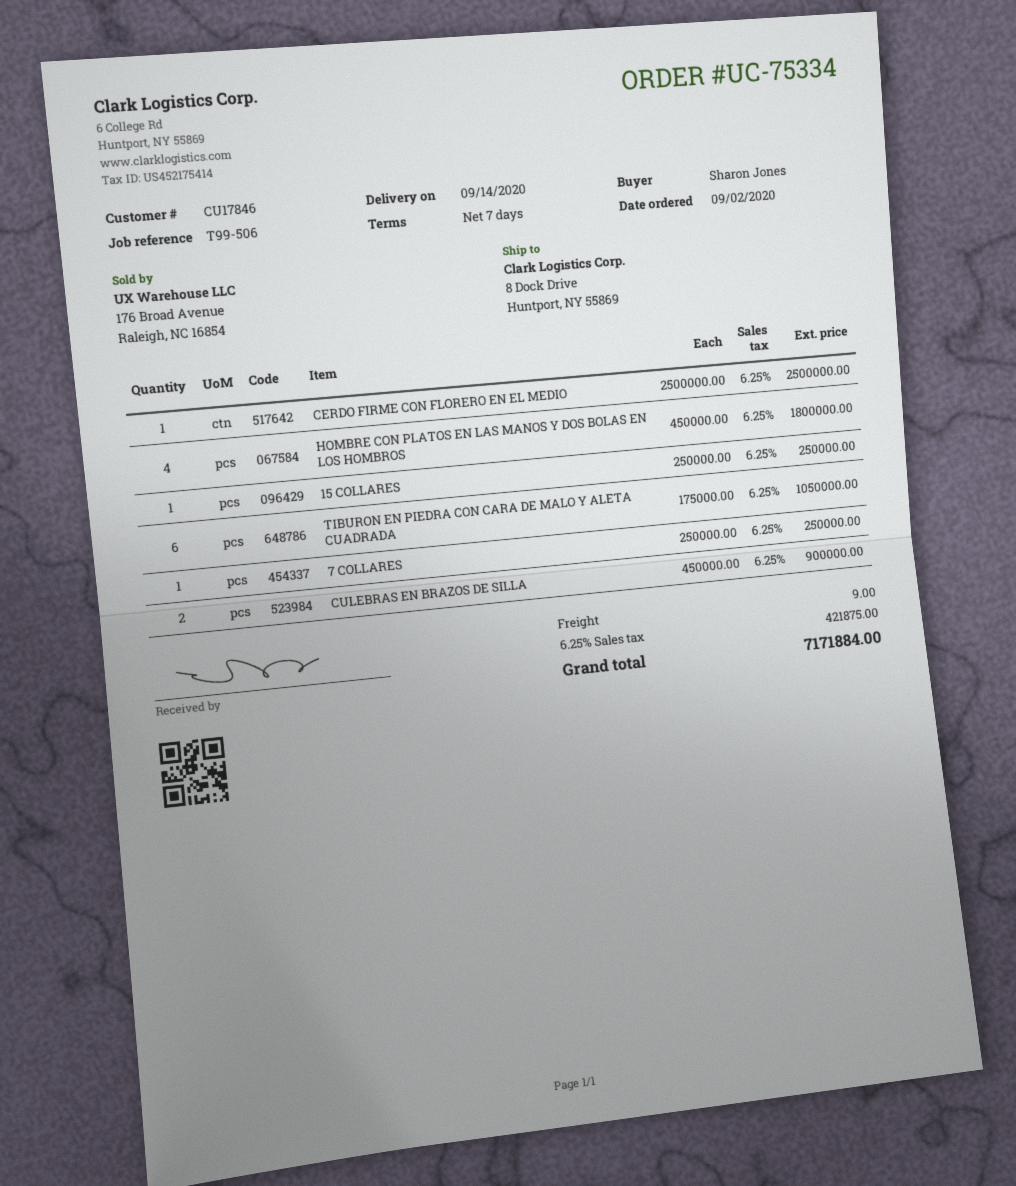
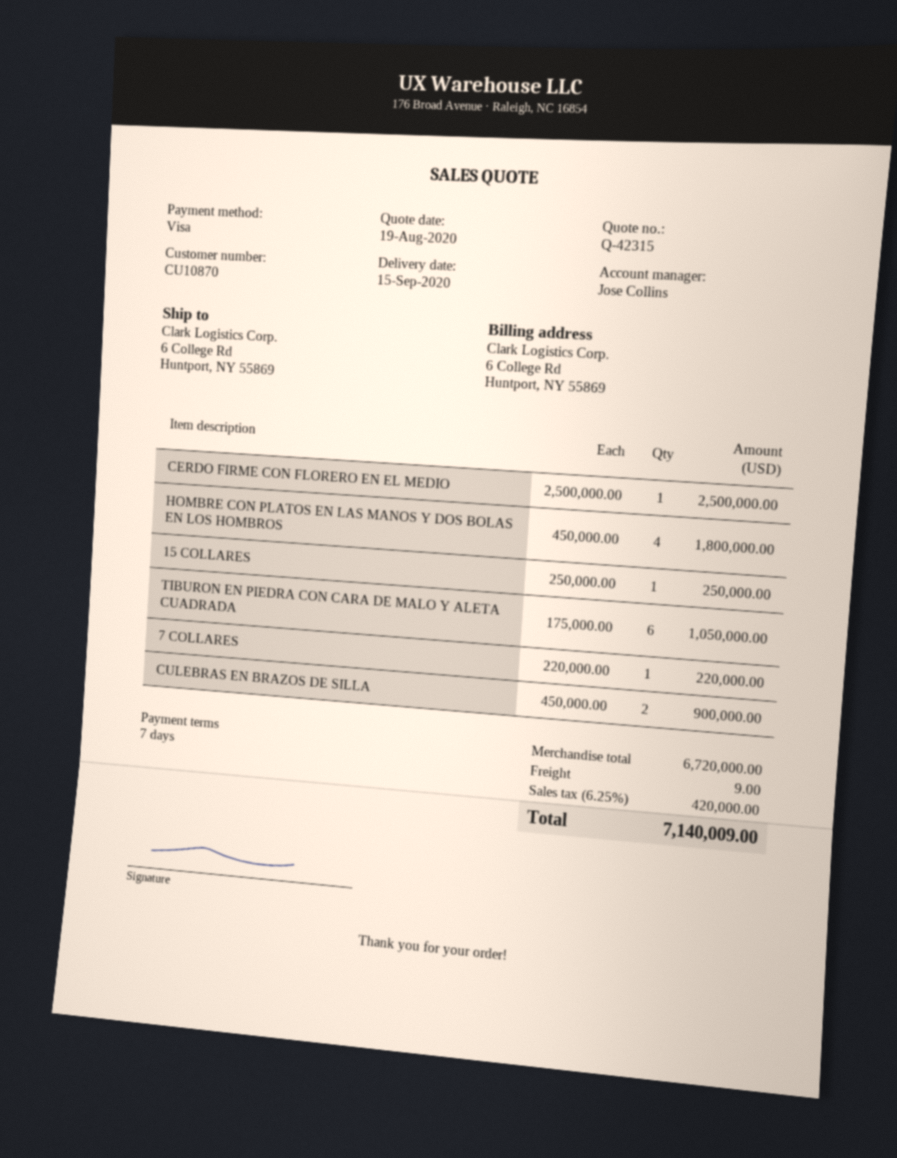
delivery date: 2020-09-14 -> 2020-09-15
customer number: CU17846 -> CU10870
ship to: 8 Dock Drive, Huntport, NY 55869 -> 6 College Rd, Huntport, NY 55869
7 COLLARES: 1 x 250000.00 = 250000.00 -> 1 x 220000.00 = 220000.00
tax: 6.25% = 421875.00 -> 6.25% = 420000.00
total: 7171884.00 -> 7140009.00

